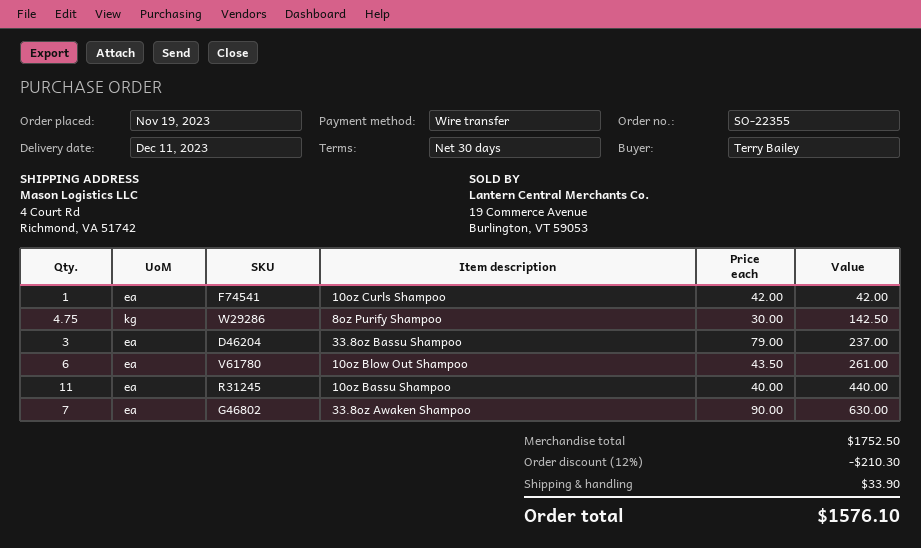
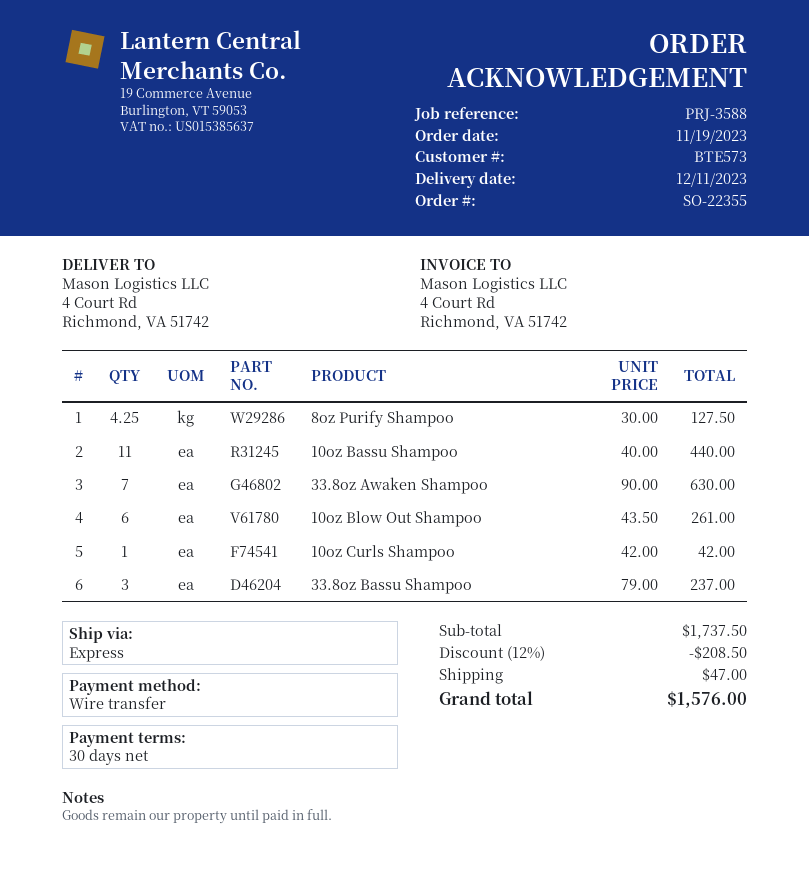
8oz Purify Shampoo: 4.75 x 30.00 = 142.50 -> 4.25 x 30.00 = 127.50
subtotal: 1752.50 -> 1737.50
discount: 12% = 210.30 -> 12% = 208.50
shipping: 33.90 -> 47.00
total: 1576.10 -> 1576.00

